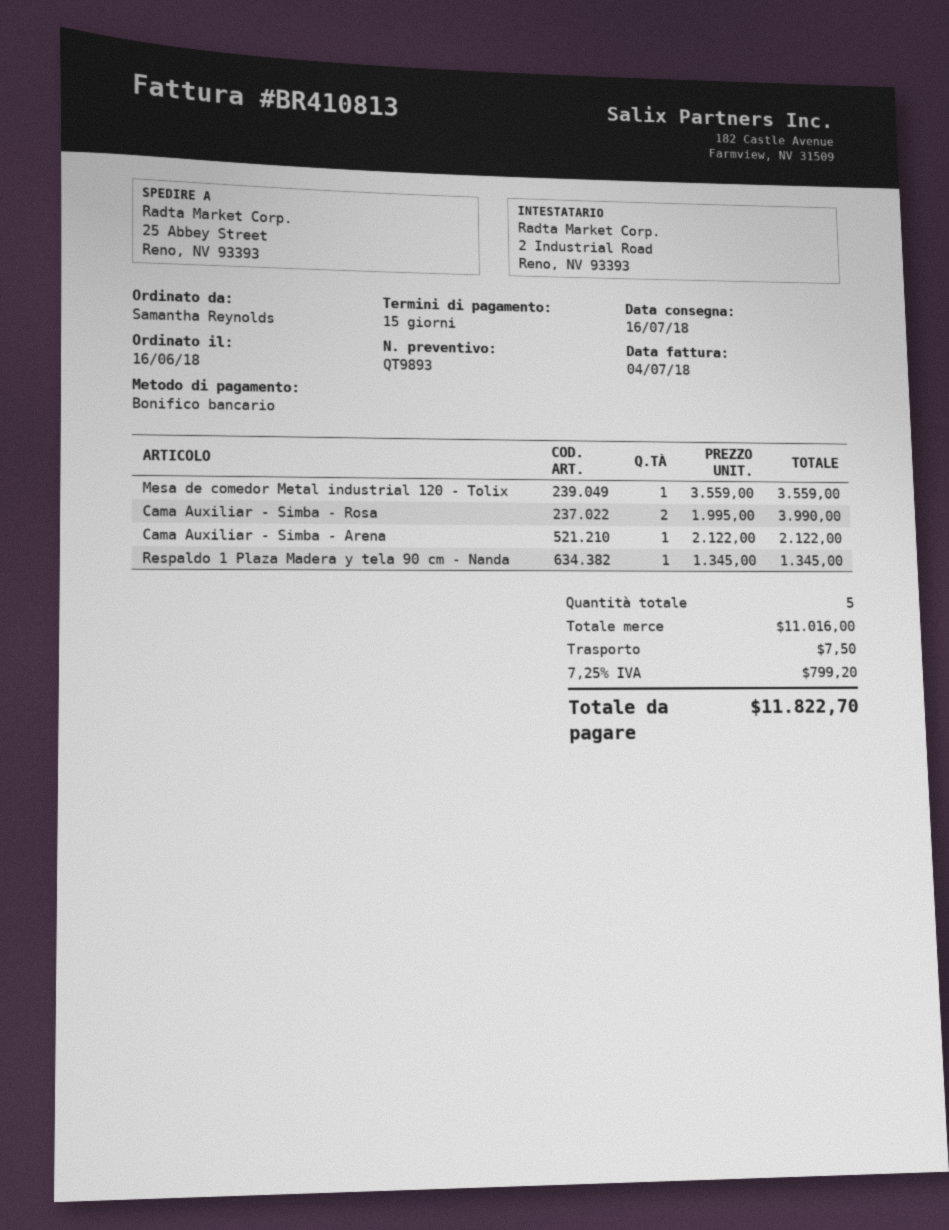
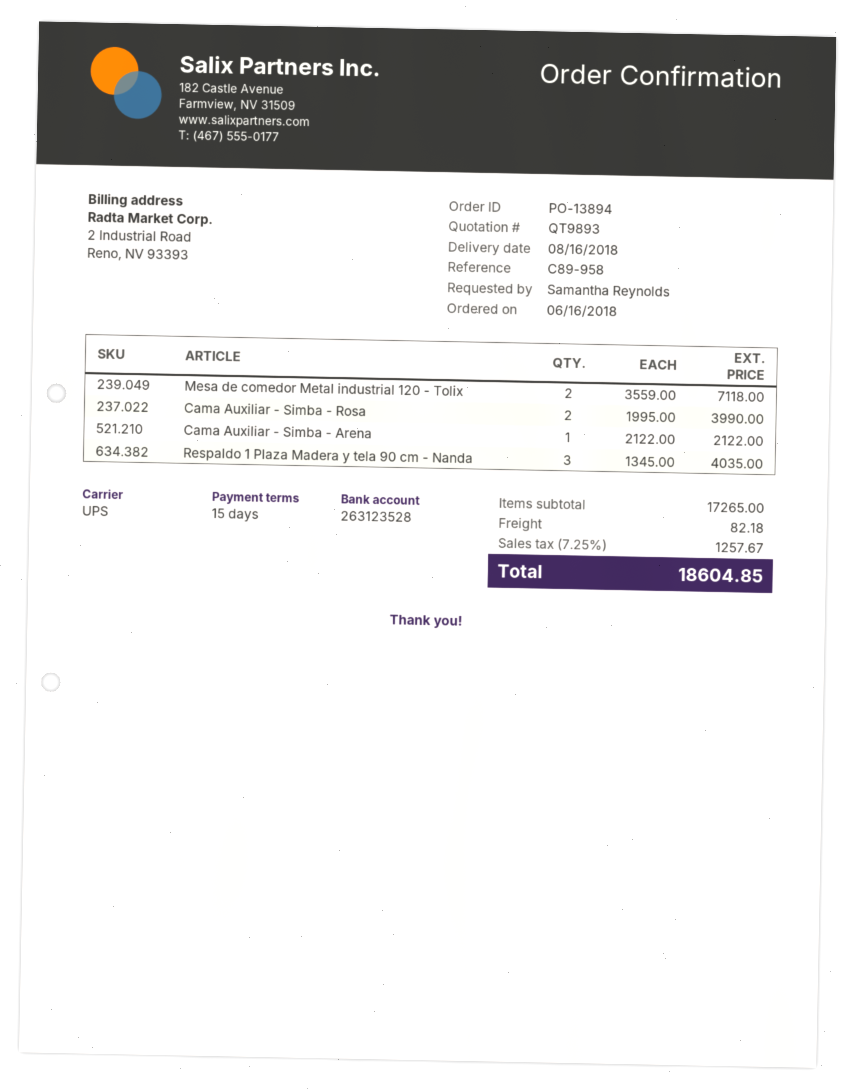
delivery date: 2018-07-16 -> 2018-08-16
Mesa de comedor Metal industrial 120 - Tolix: 1 x 3559.00 = 3559.00 -> 2 x 3559.00 = 7118.00
Respaldo 1 Plaza Madera y tela 90 cm - Nanda: 1 x 1345.00 = 1345.00 -> 3 x 1345.00 = 4035.00
subtotal: 11016.00 -> 17265.00
shipping: 7.50 -> 82.18
tax: 7.25% = 799.20 -> 7.25% = 1257.67
total: 11822.70 -> 18604.85

